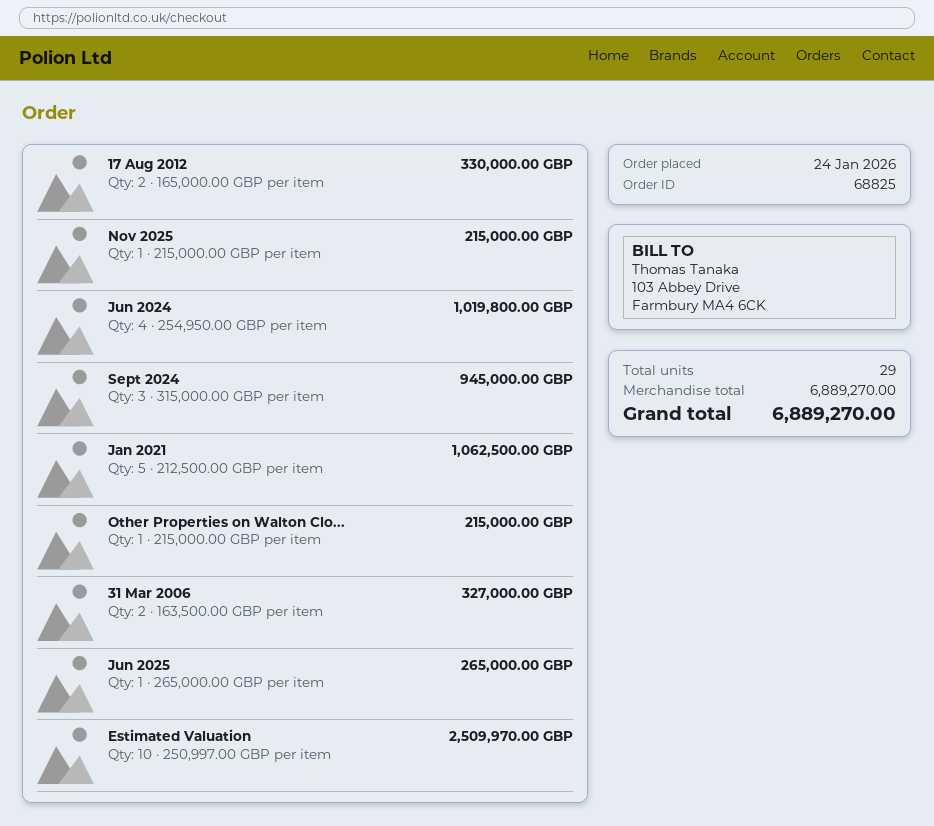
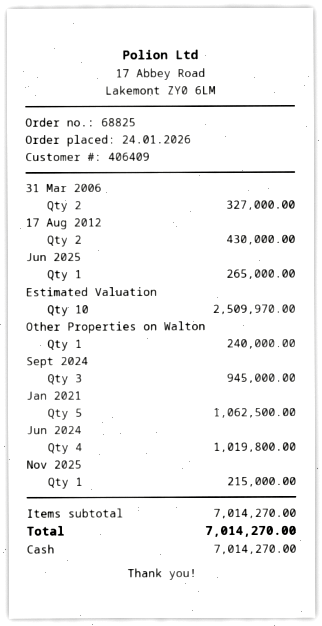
17 Aug 2012: 2 for 330000.00 -> 2 for 430000.00
Other Properties on Walton Clo...: 1 for 215000.00 -> 1 for 240000.00
subtotal: 6889270.00 -> 7014270.00
total: 6889270.00 -> 7014270.00

